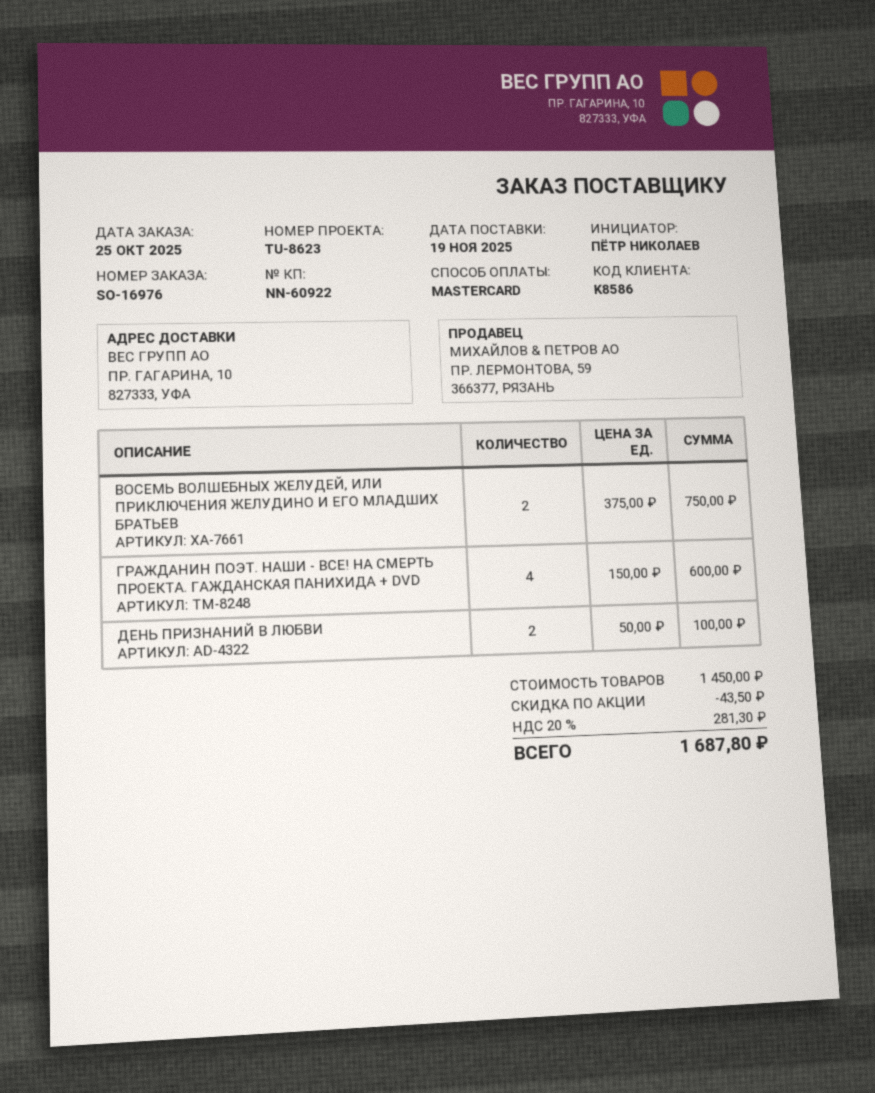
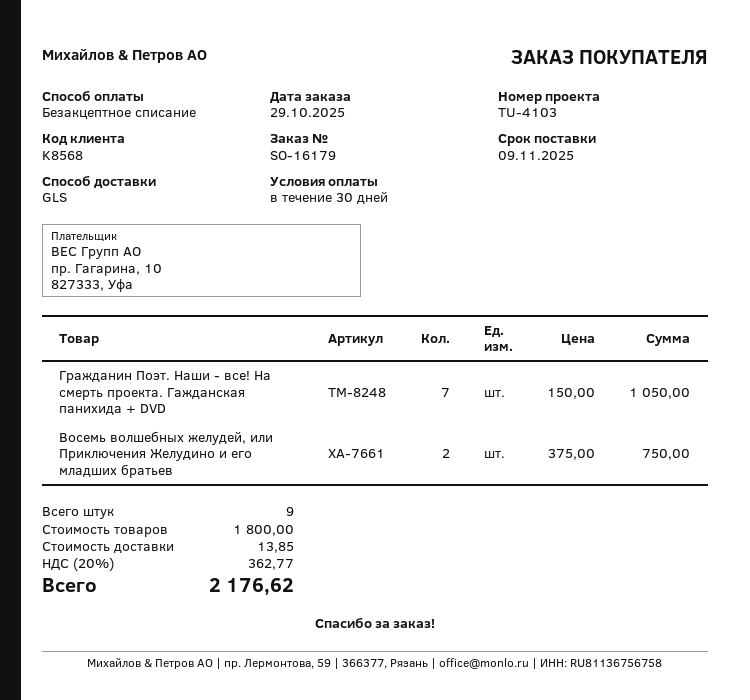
order number: SO-16976 -> SO-16179
order date: 2025-10-25 -> 2025-10-29
delivery date: 2025-11-19 -> 2025-11-09
customer number: K8586 -> K8568
reference: TU-8623 -> TU-4103
payment method: Mastercard -> direct debit
ГРАЖДАНИН ПОЭТ. НАШИ - ВСЕ! НА СМЕРТЬ ПРОЕКТА. ГАЖДАНСКАЯ ПАНИХИДА + DVD: 4 x 150.00 = 600.00 -> 7 x 150.00 = 1050.00
ДЕНЬ ПРИЗНАНИЙ В ЛЮБВИ: 2 x 50.00 = 100.00 -> none
subtotal: 1450.00 -> 1800.00
discount: 43.50 -> none
shipping: none -> 13.85
tax: 20% = 281.30 -> 20% = 362.77
total: 1687.80 -> 2176.62

